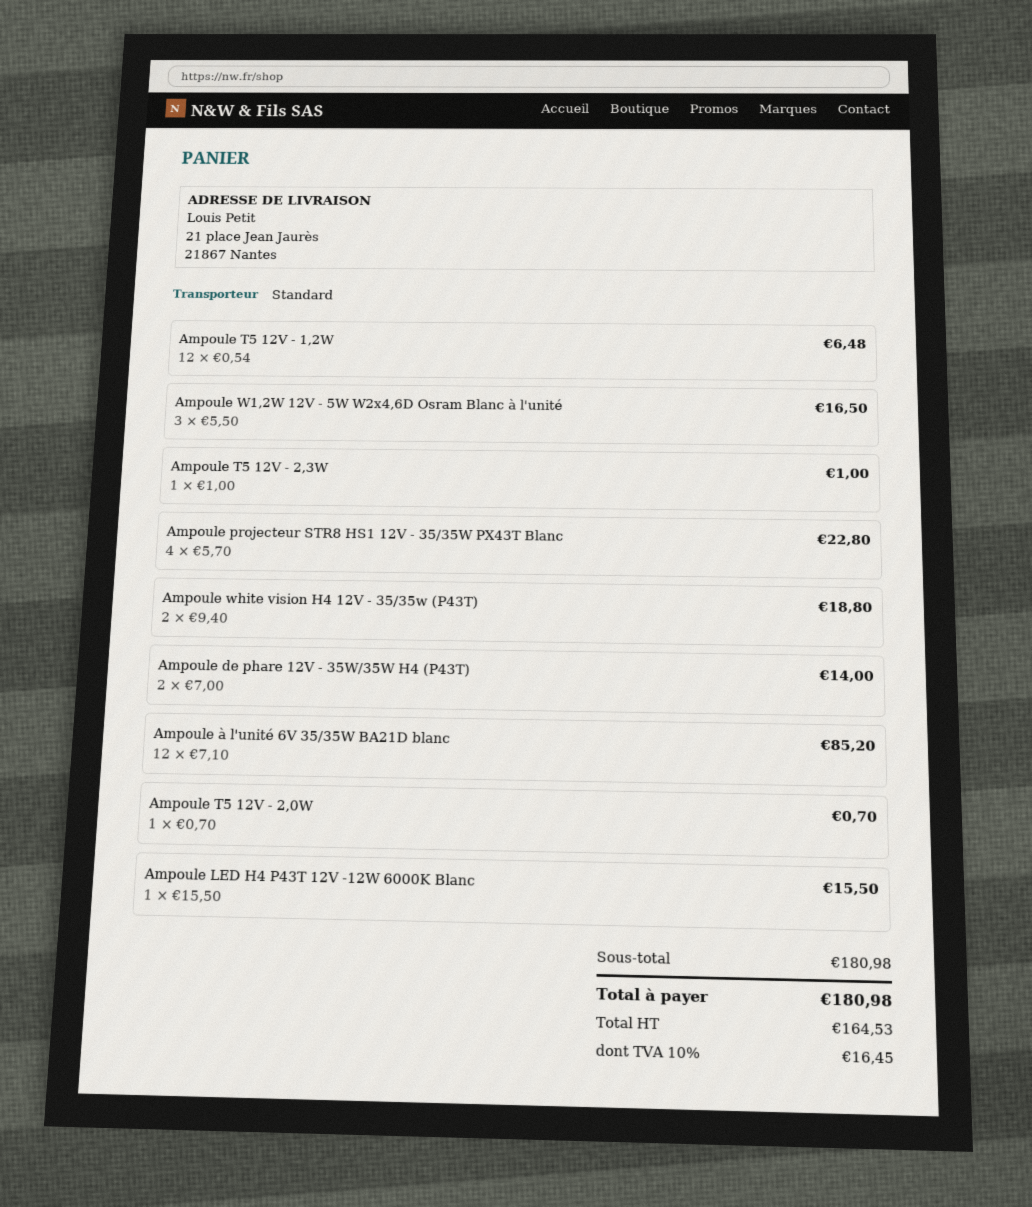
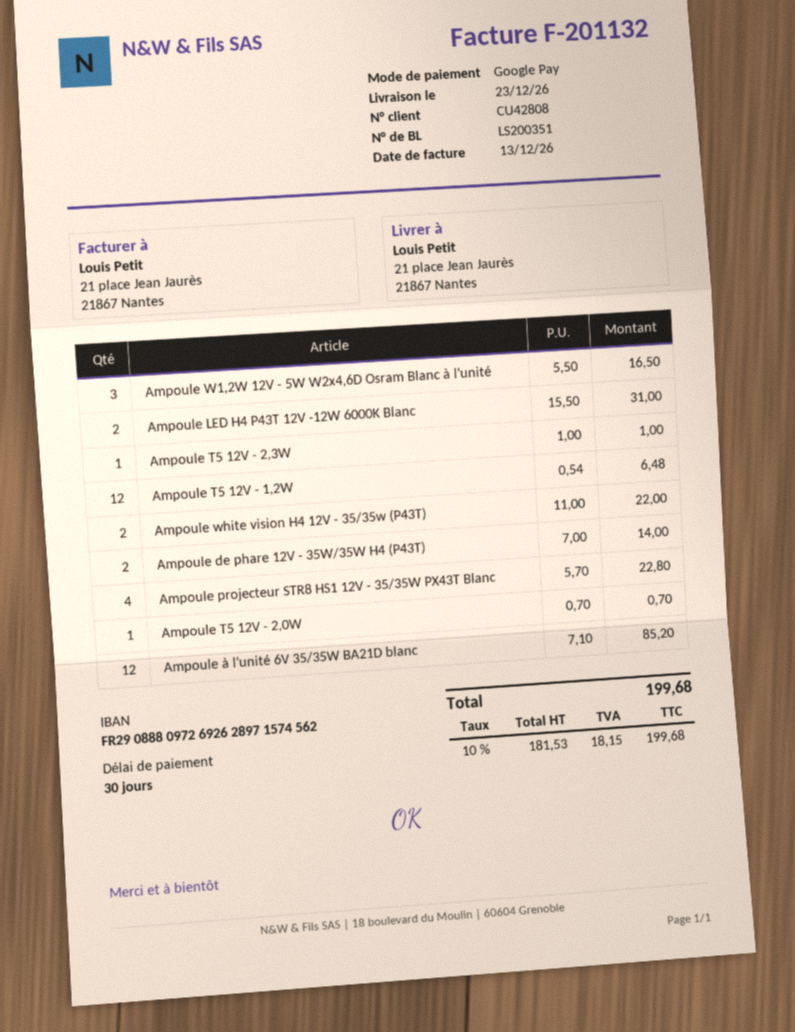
Ampoule white vision H4 12V - 35/35w (P43T): 2 x 9.40 = 18.80 -> 2 x 11.00 = 22.00
Ampoule LED H4 P43T 12V -12W 6000K Blanc: 1 x 15.50 = 15.50 -> 2 x 15.50 = 31.00
net: 164.53 -> 181.53
tax: 10% = 16.45 -> 10% = 18.15
total: 180.98 -> 199.68

